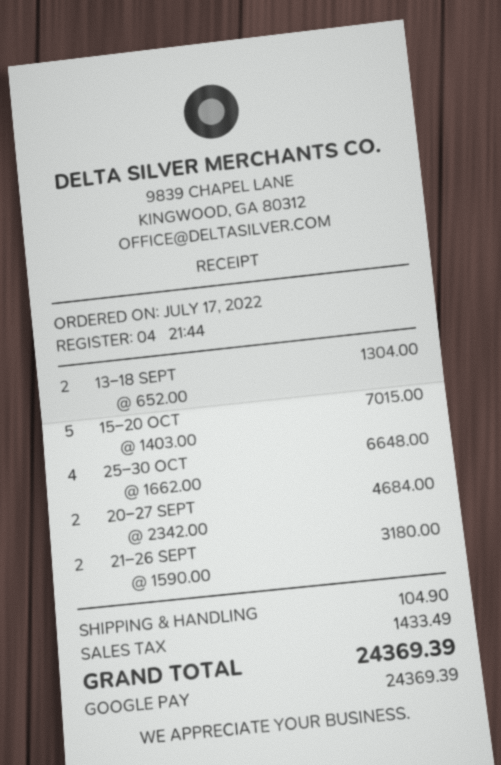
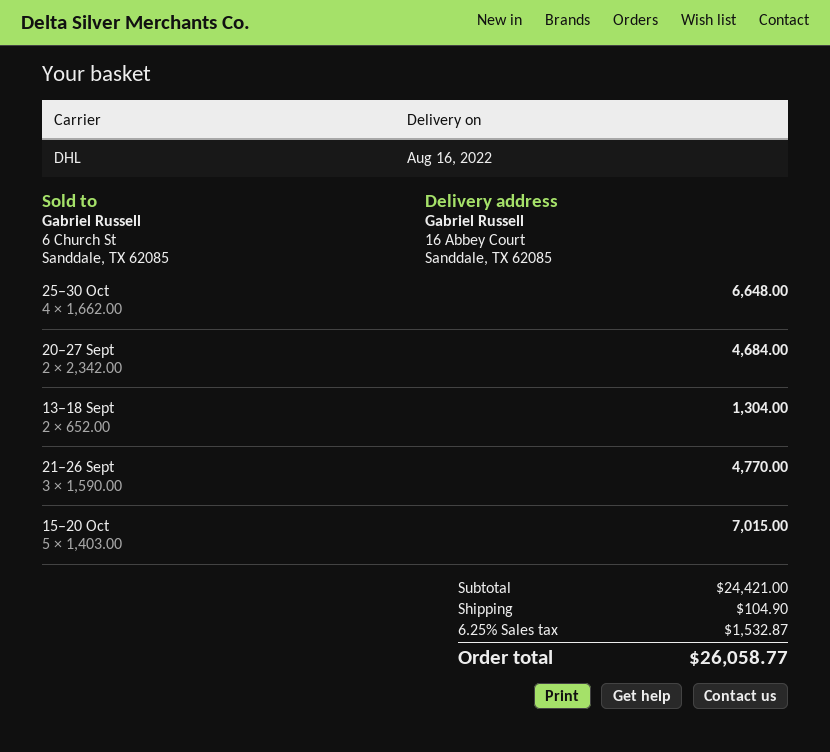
21–26 SEPT: 2 x 1590.00 = 3180.00 -> 3 x 1590.00 = 4770.00
tax: 1433.49 -> 1532.87
total: 24369.39 -> 26058.77

